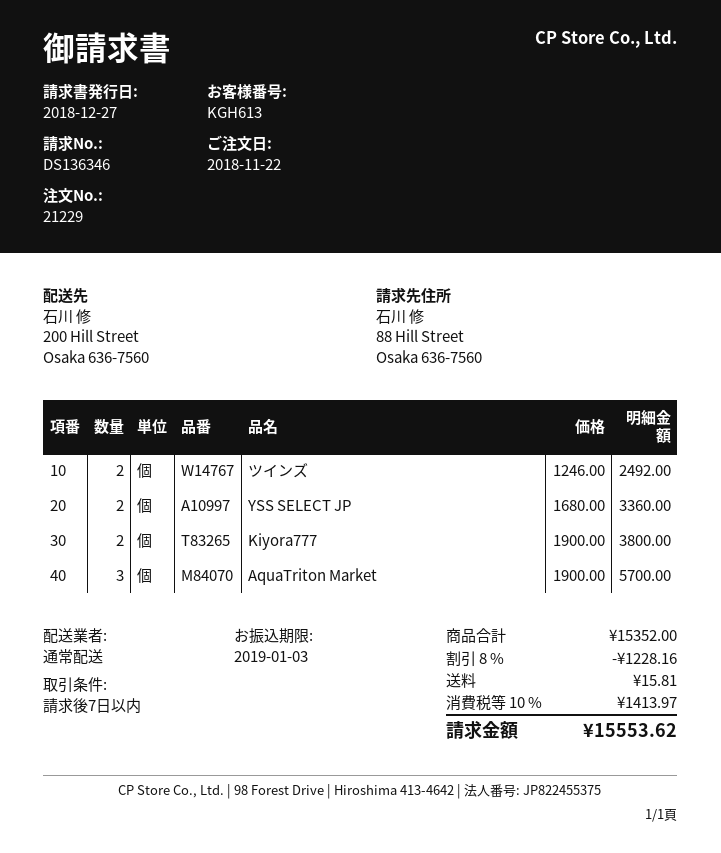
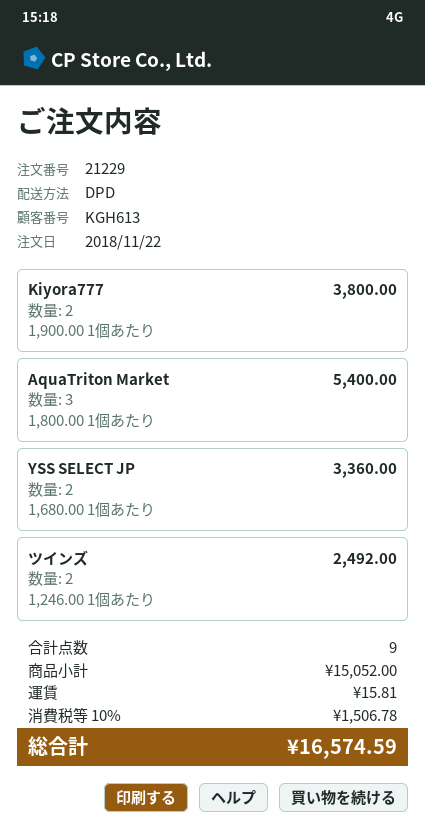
shipping method: standard -> DPD
AquaTriton Market: 3 x 1900.00 = 5700.00 -> 3 x 1800.00 = 5400.00
subtotal: 15352.00 -> 15052.00
discount: 8% = 1228.16 -> none
tax: 10% = 1413.97 -> 10% = 1506.78
total: 15553.62 -> 16574.59

